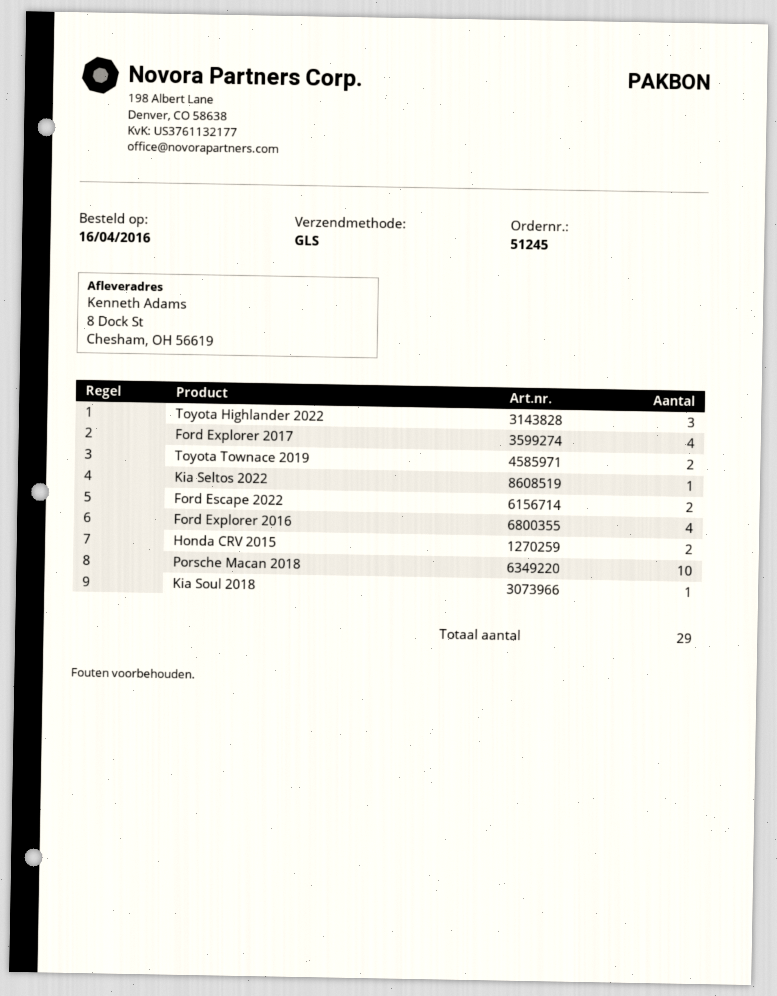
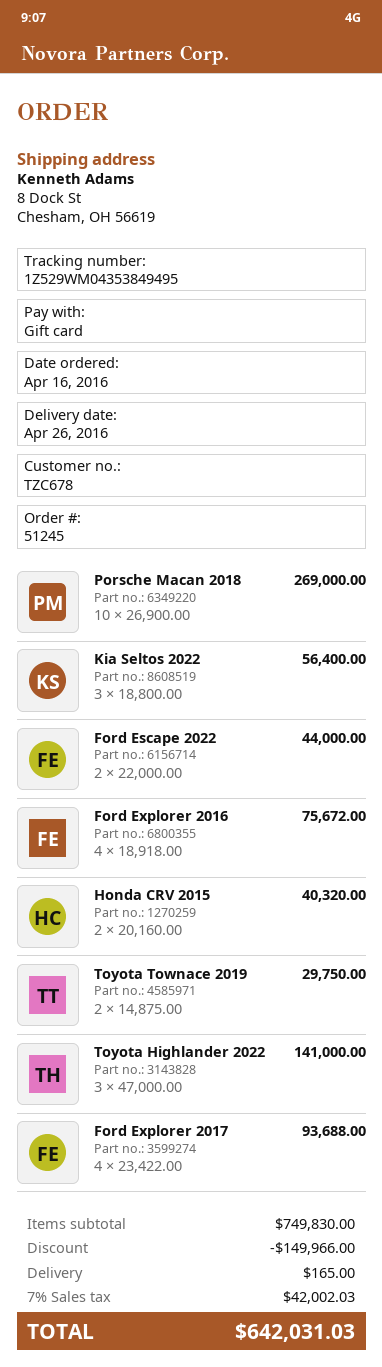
Kia Seltos 2022: 1 -> 3
Kia Soul 2018: 1 -> none

